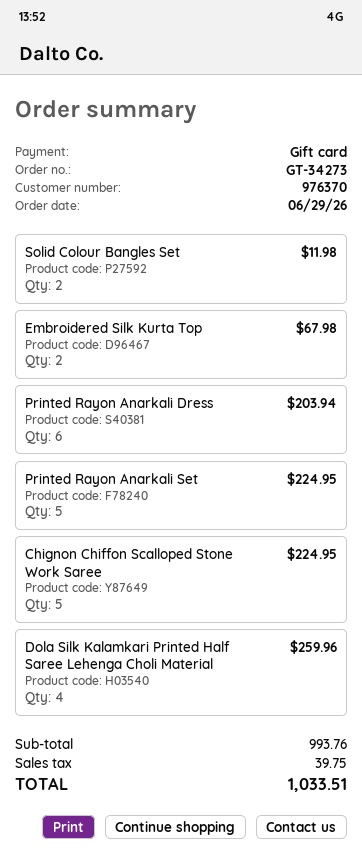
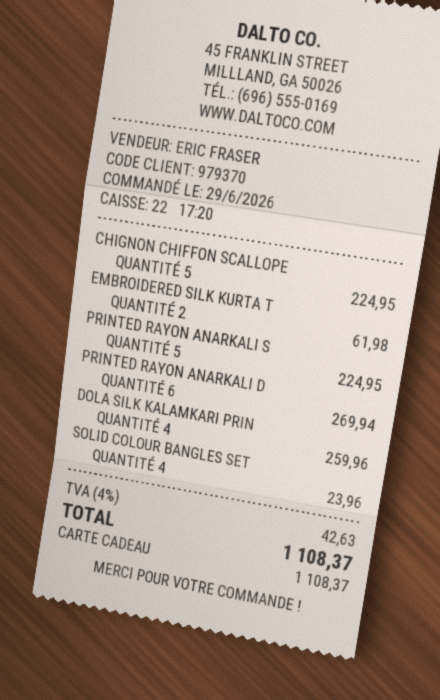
customer number: 976370 -> 979370
Solid Colour Bangles Set: 2 for 11.98 -> 4 for 23.96
Embroidered Silk Kurta Top: 2 for 67.98 -> 2 for 61.98
Printed Rayon Anarkali Dress: 6 for 203.94 -> 6 for 269.94
tax: 39.75 -> 42.63
total: 1033.51 -> 1108.37

